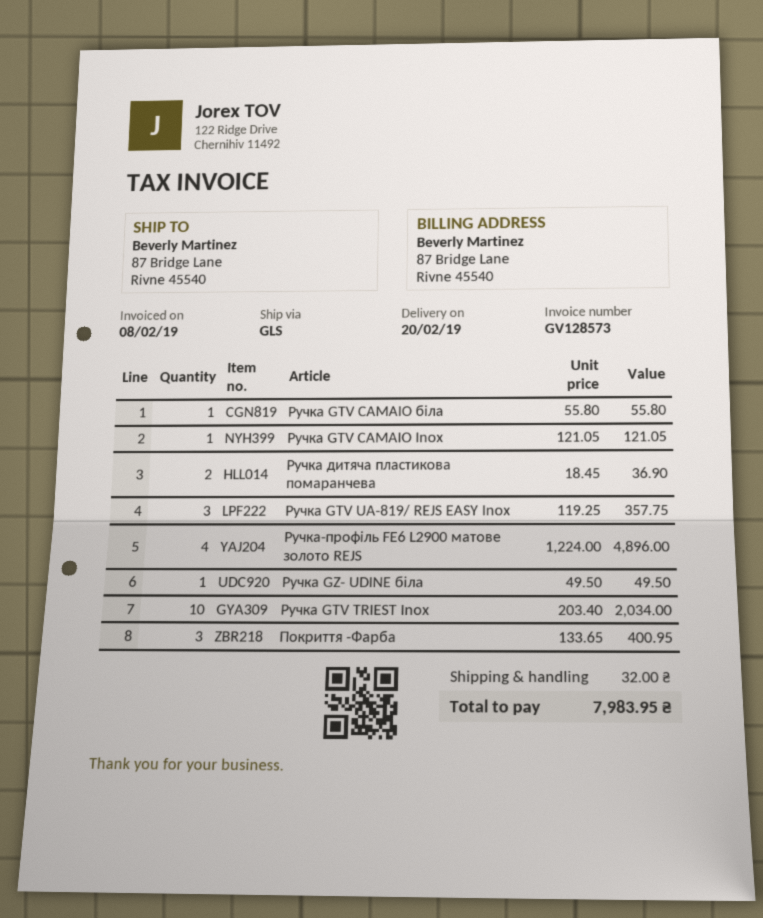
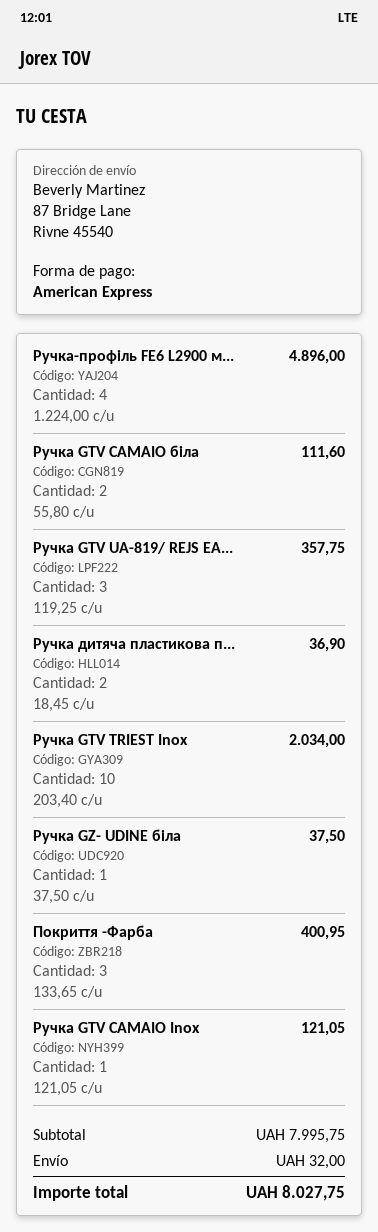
Ручка GTV CAMAIO біла: 1 x 55.80 = 55.80 -> 2 x 55.80 = 111.60
Ручка GZ- UDINE біла: 1 x 49.50 = 49.50 -> 1 x 37.50 = 37.50
total: 7983.95 -> 8027.75

